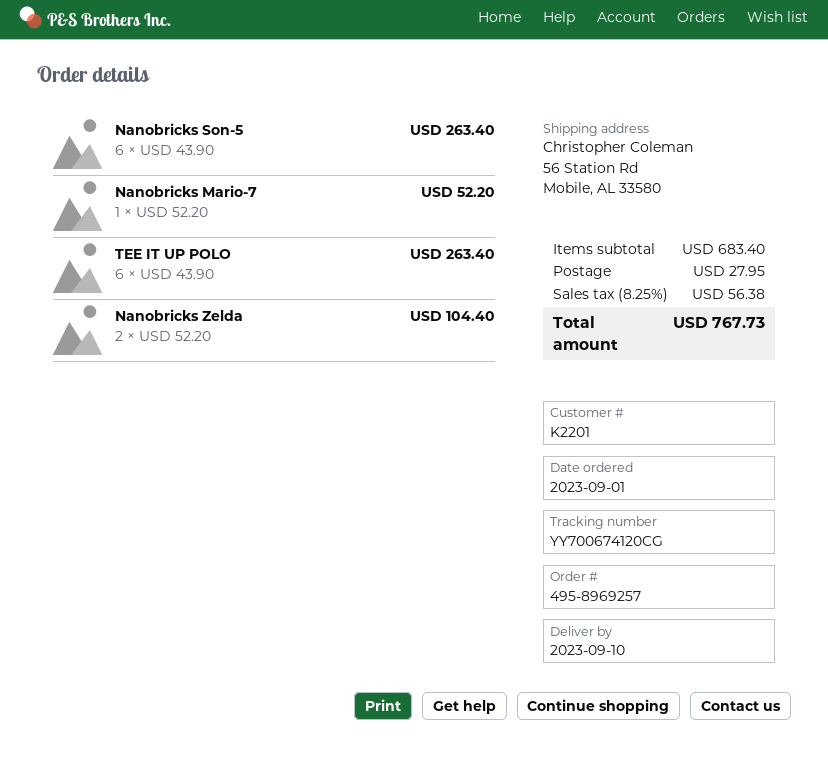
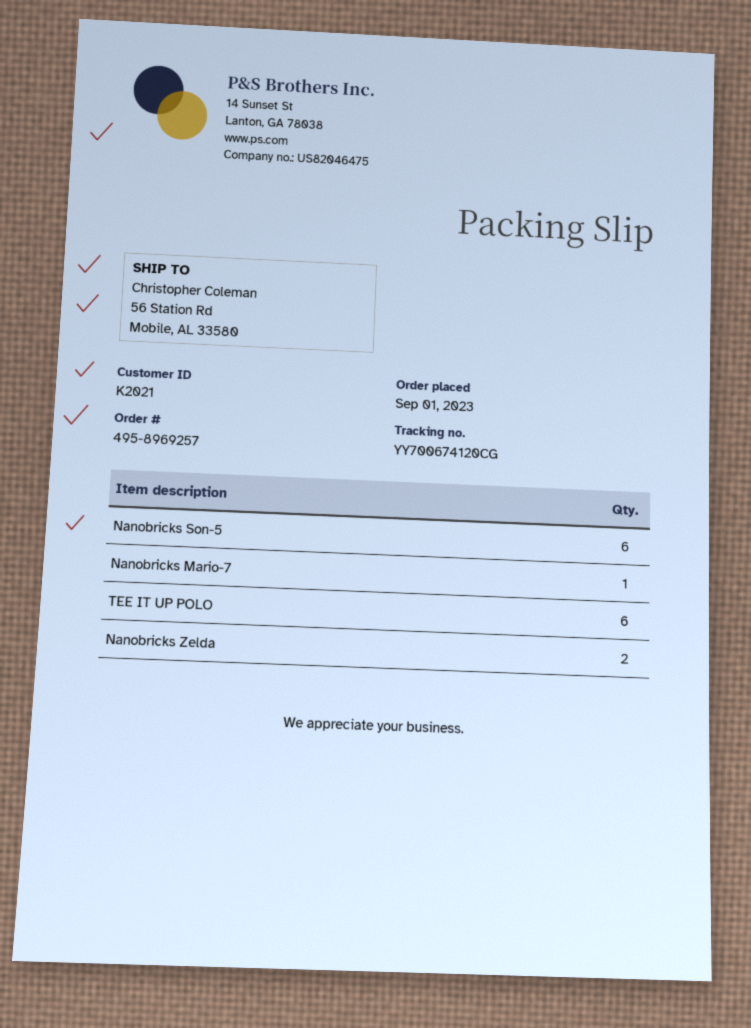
customer number: K2201 -> K2021

